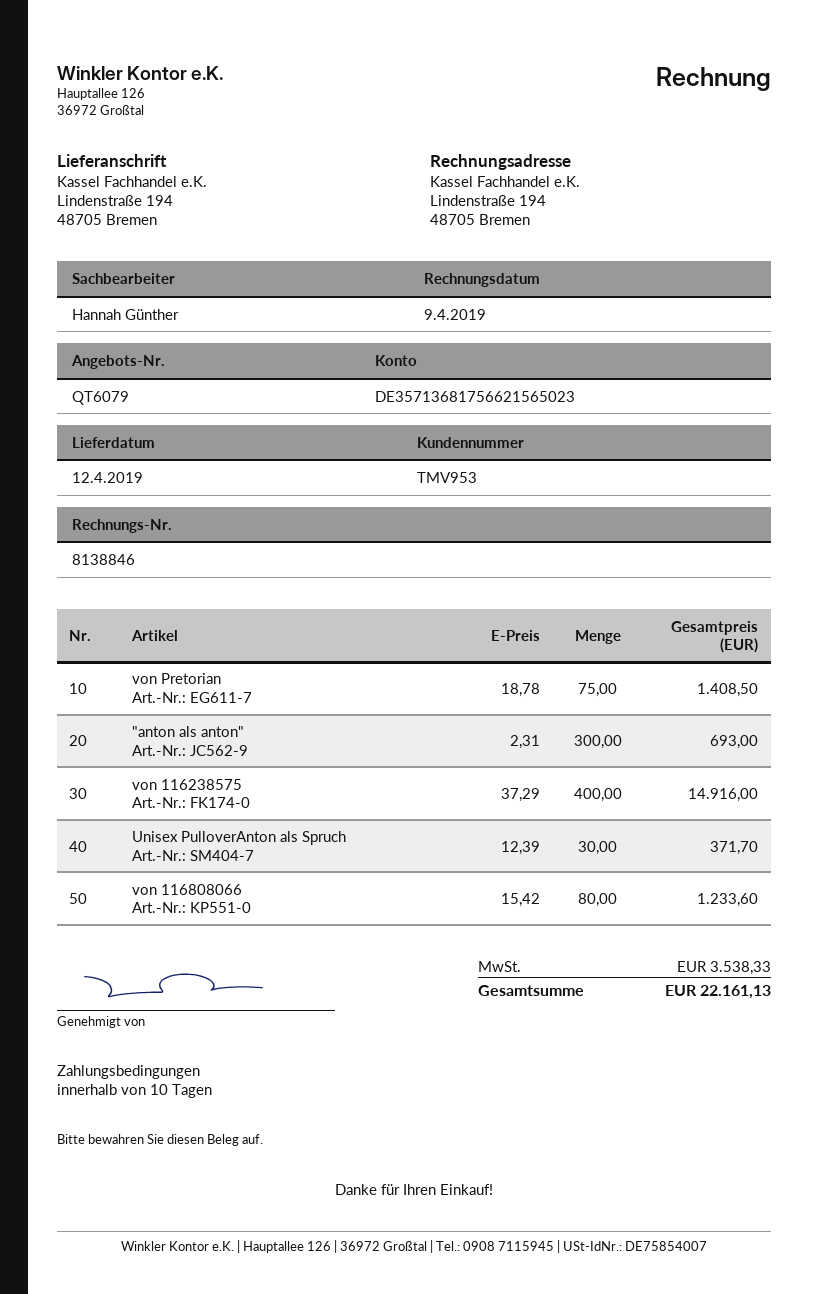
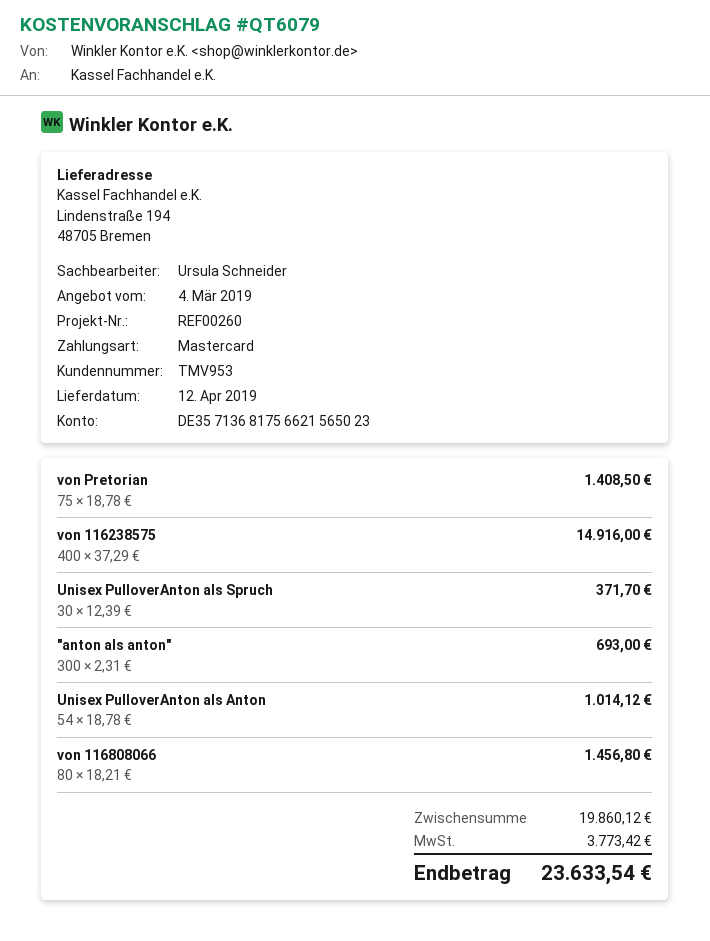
sales rep: Hannah Günther -> Ursula Schneider
von 116808066: 80 x 15.42 = 1233.60 -> 80 x 18.21 = 1456.80
Unisex PulloverAnton als Anton: none -> 54 x 18.78 = 1014.12
tax: 3538.33 -> 3773.42
total: 22161.13 -> 23633.54

